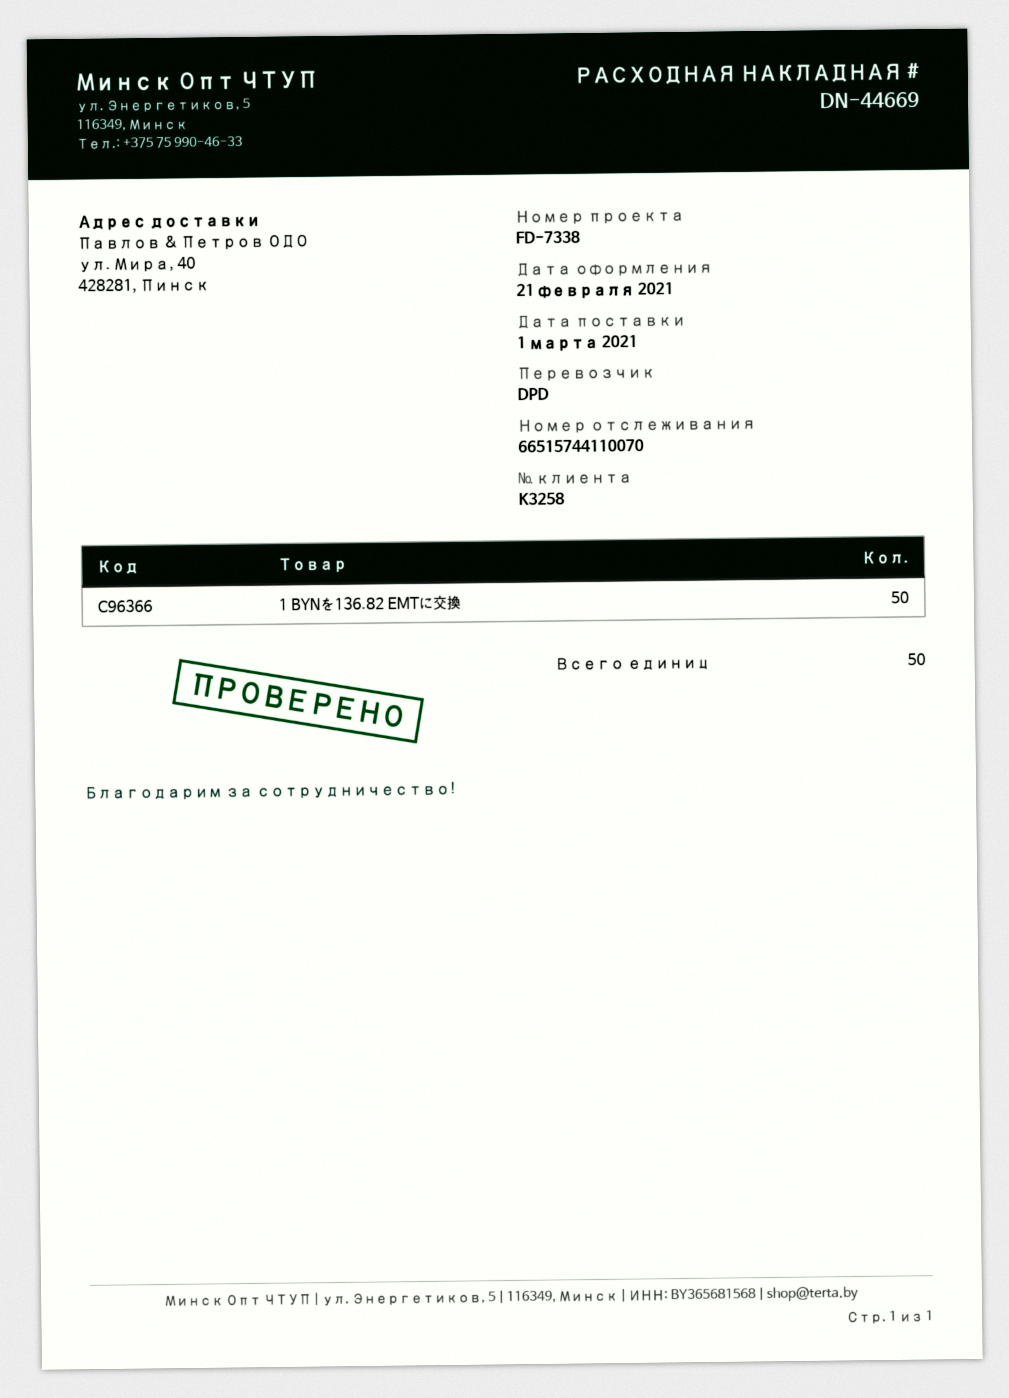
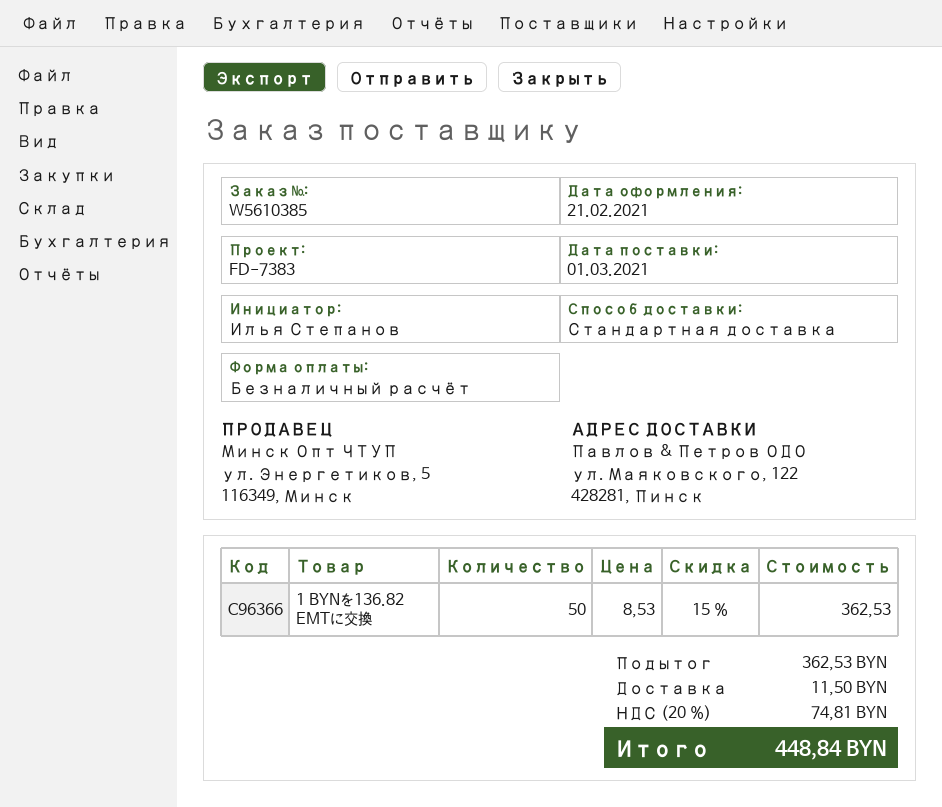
reference: FD-7338 -> FD-7383
shipping method: DPD -> standard
ship to: ул. Мира, 40, 428281, Пинск -> ул. Маяковского, 122, 428281, Пинск

